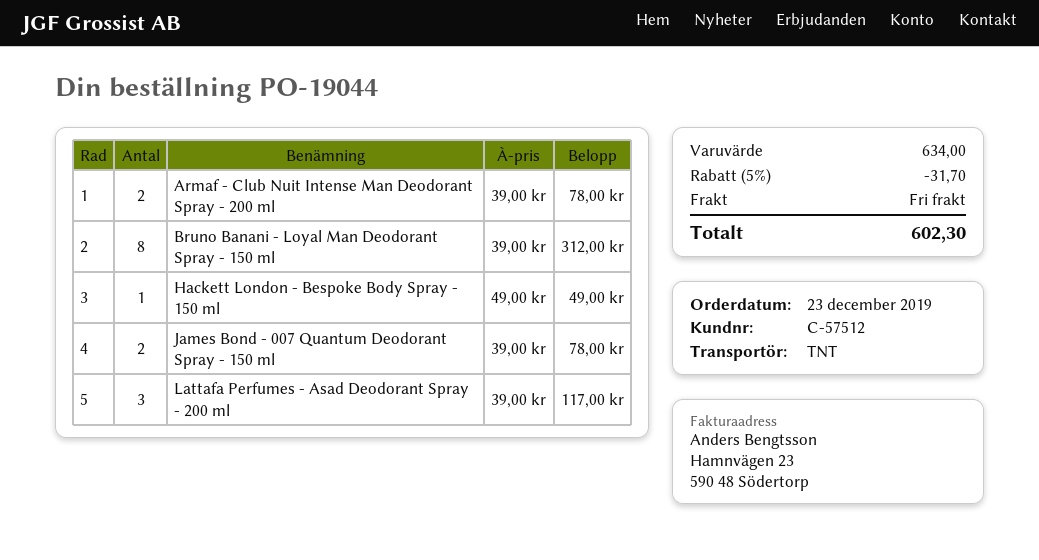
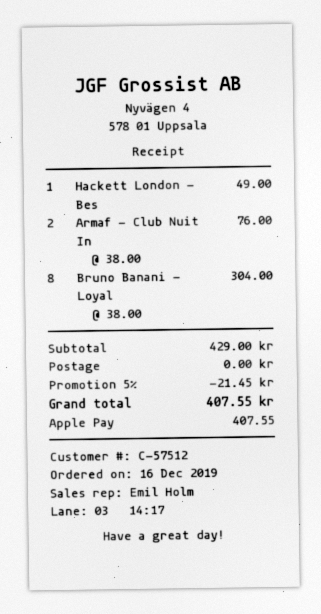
order date: 2019-12-23 -> 2019-12-16
Armaf - Club Nuit Intense Man Deodorant Spray - 200 ml: 2 x 39.00 = 78.00 -> 2 x 38.00 = 76.00
Bruno Banani - Loyal Man Deodorant Spray - 150 ml: 8 x 39.00 = 312.00 -> 8 x 38.00 = 304.00
James Bond - 007 Quantum Deodorant Spray - 150 ml: 2 x 39.00 = 78.00 -> none
Lattafa Perfumes - Asad Deodorant Spray - 200 ml: 3 x 39.00 = 117.00 -> none
subtotal: 634.00 -> 429.00
discount: 5% = 31.70 -> 5% = 21.45
total: 602.30 -> 407.55

